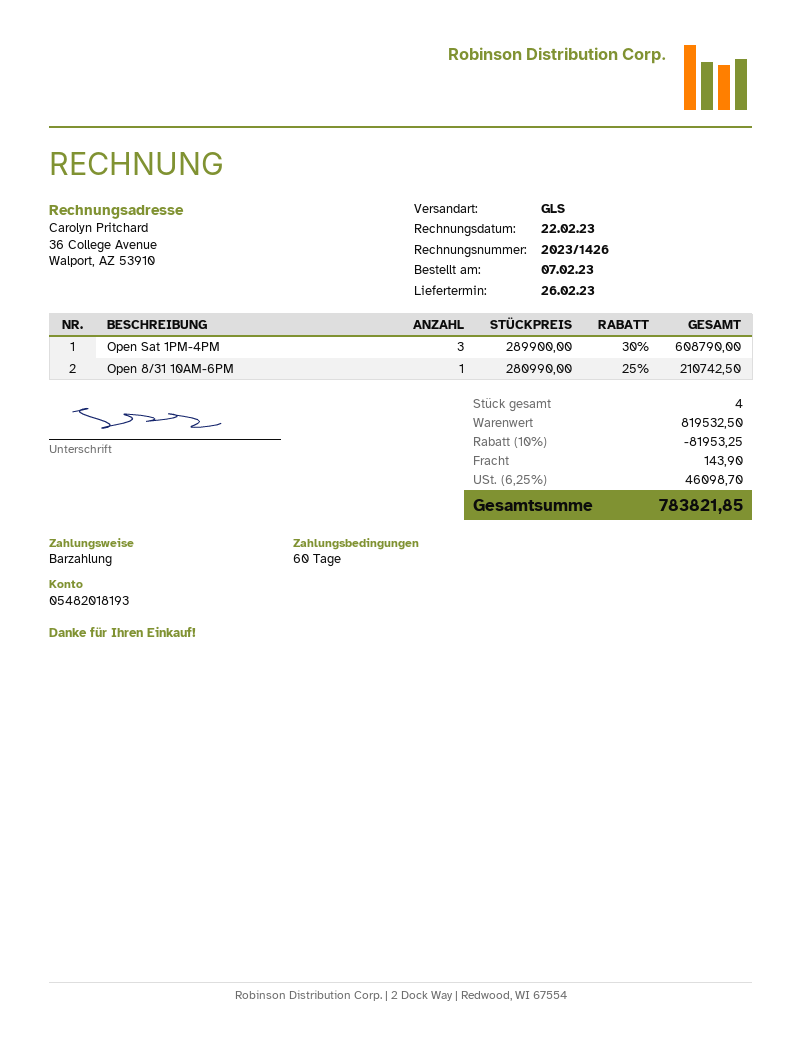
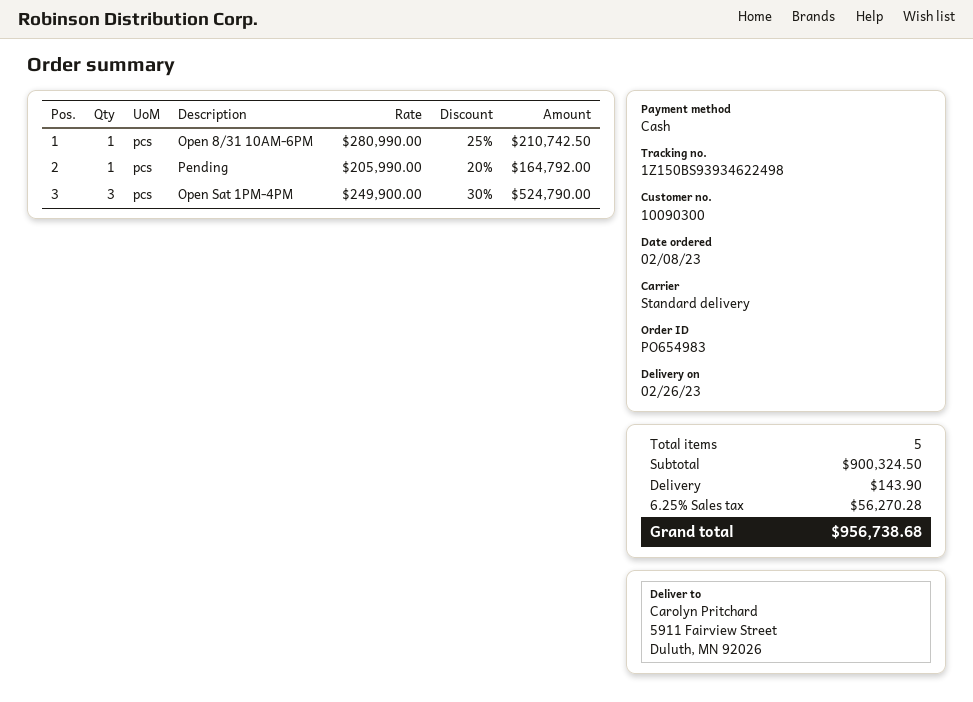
order date: 2023-02-07 -> 2023-02-08
shipping method: GLS -> standard
Open Sat 1PM-4PM: 3 x 289900.00 - 30% = 608790.00 -> 3 x 249900.00 - 30% = 524790.00
Pending: none -> 1 x 205990.00 - 20% = 164792.00
total quantity: 4 -> 5
subtotal: 819532.50 -> 900324.50
discount: 10% = 81953.25 -> none
tax: 6.25% = 46098.70 -> 6.25% = 56270.28
total: 783821.85 -> 956738.68

